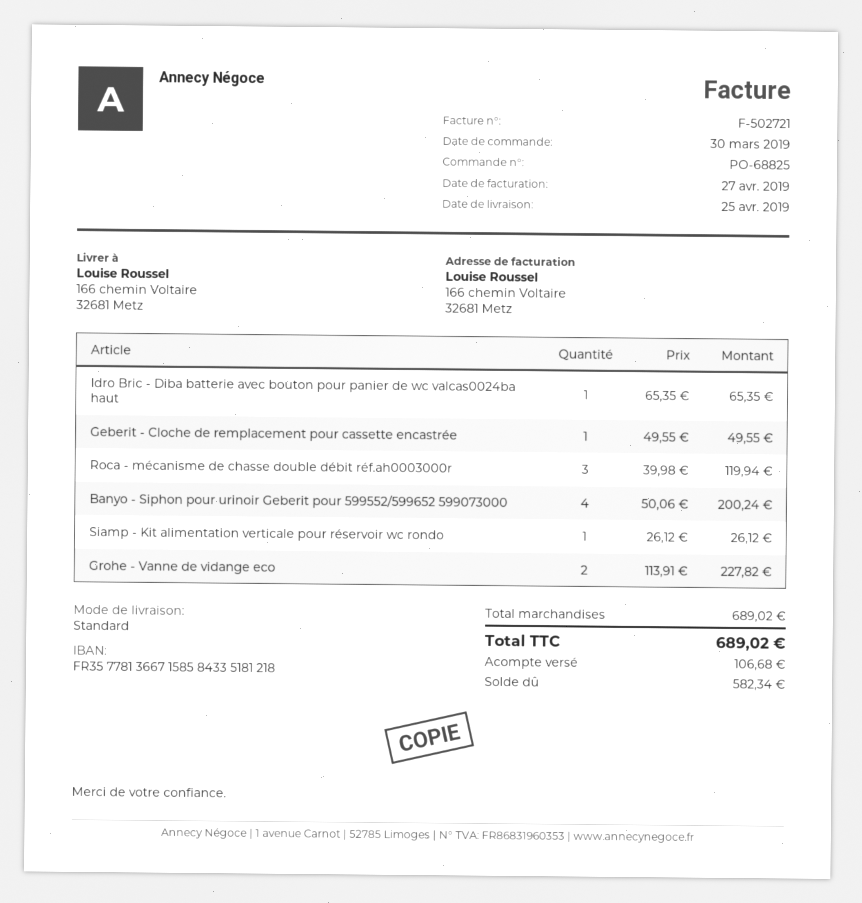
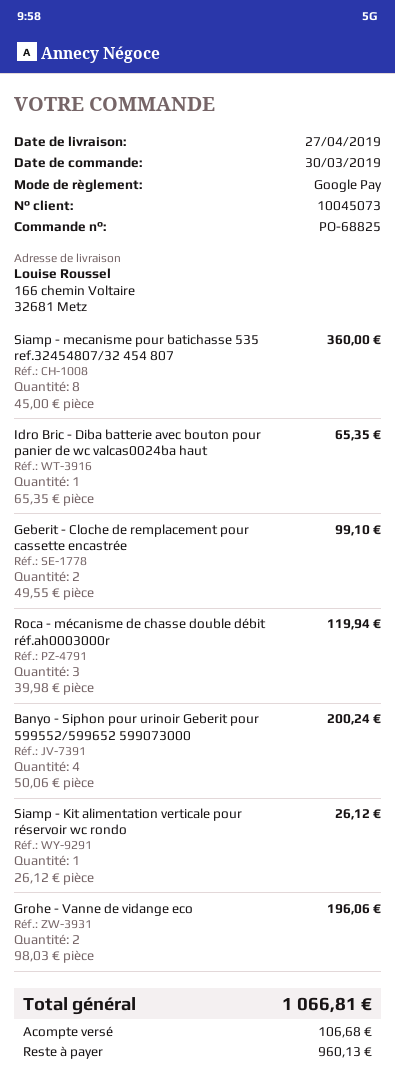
delivery date: 2019-04-25 -> 2019-04-27
Geberit - Cloche de remplacement pour cassette encastrée: 1 x 49.55 = 49.55 -> 2 x 49.55 = 99.10
Grohe - Vanne de vidange eco: 2 x 113.91 = 227.82 -> 2 x 98.03 = 196.06
Siamp - mecanisme pour batichasse 535 ref.32454807/32 454 807: none -> 8 x 45.00 = 360.00
total: 689.02 -> 1066.81
balance: 582.34 -> 960.13

